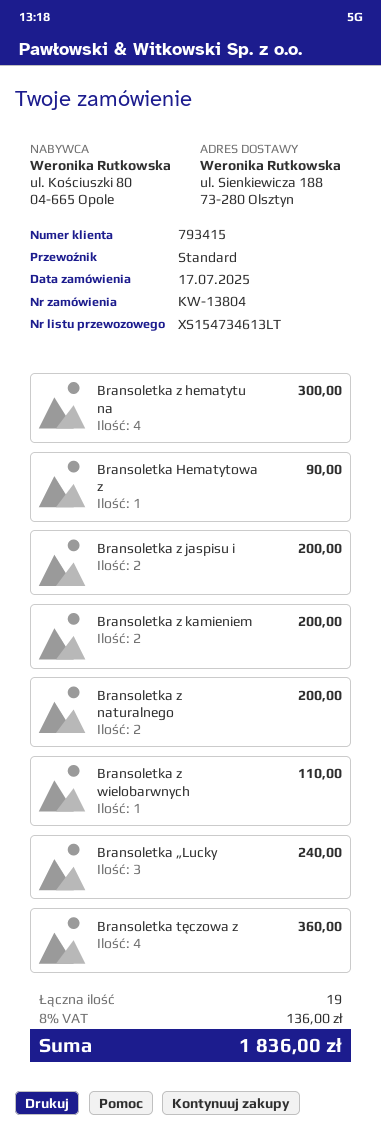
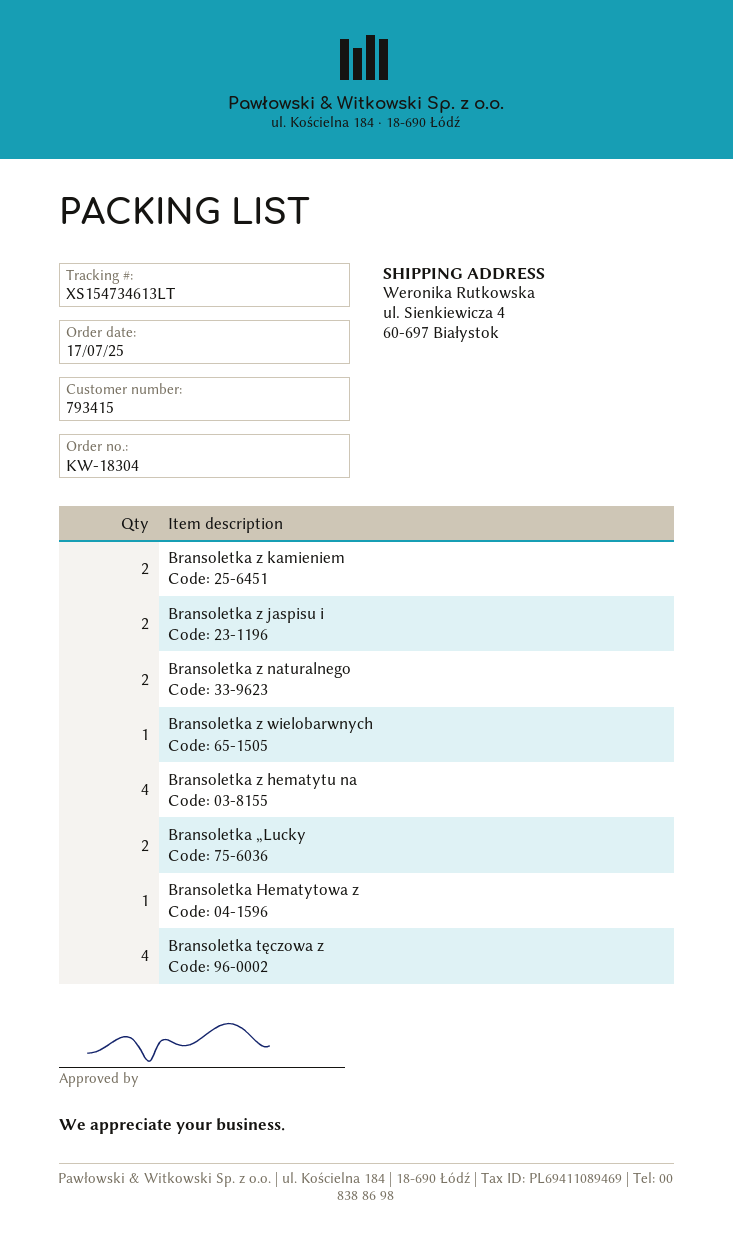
order number: KW-13804 -> KW-18304
ship to: ul. Sienkiewicza 188, 73-280 Olsztyn -> ul. Sienkiewicza 4, 60-697 Białystok
Bransoletka „Lucky: 3 -> 2

